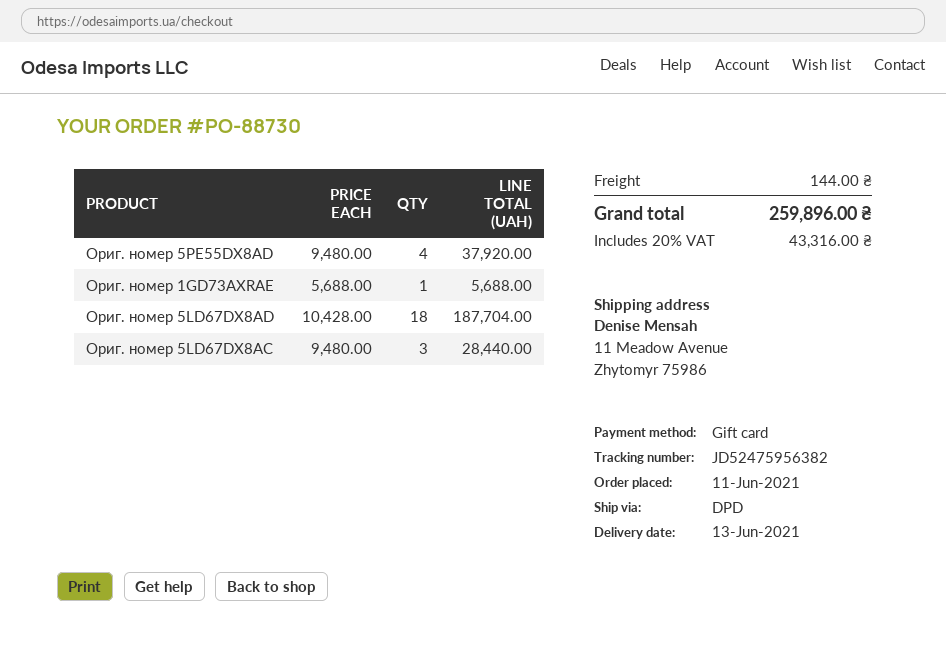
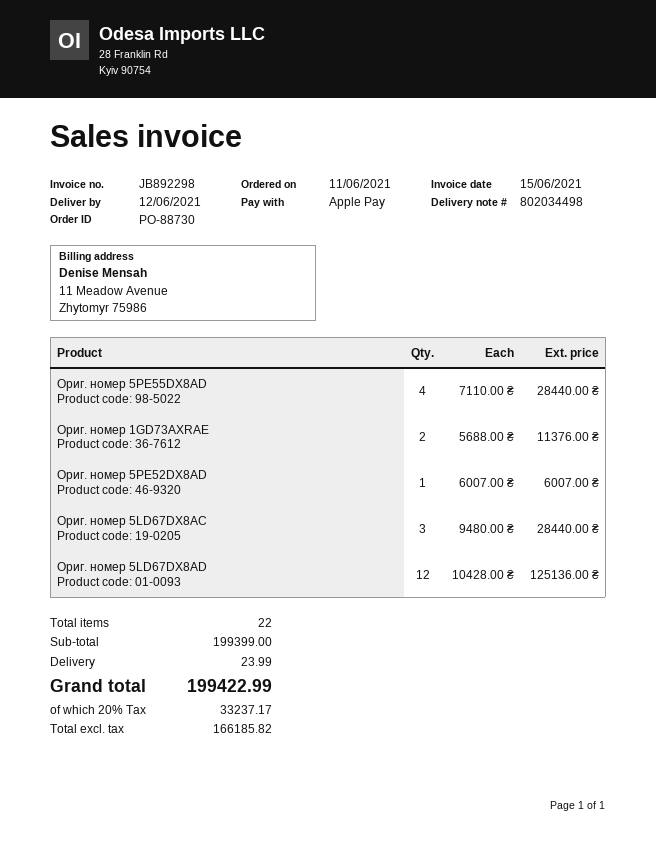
delivery date: 2021-06-13 -> 2021-06-12
payment method: gift card -> Apple Pay
Ориг. номер 5PE55DX8AD: 4 x 9480.00 = 37920.00 -> 4 x 7110.00 = 28440.00
Ориг. номер 1GD73AXRAE: 1 x 5688.00 = 5688.00 -> 2 x 5688.00 = 11376.00
Ориг. номер 5LD67DX8AD: 18 x 10428.00 = 187704.00 -> 12 x 10428.00 = 125136.00
Ориг. номер 5PE52DX8AD: none -> 1 x 6007.00 = 6007.00
shipping: 144.00 -> 23.99
tax: 20% = 43316.00 -> 20% = 33237.17
total: 259896.00 -> 199422.99

